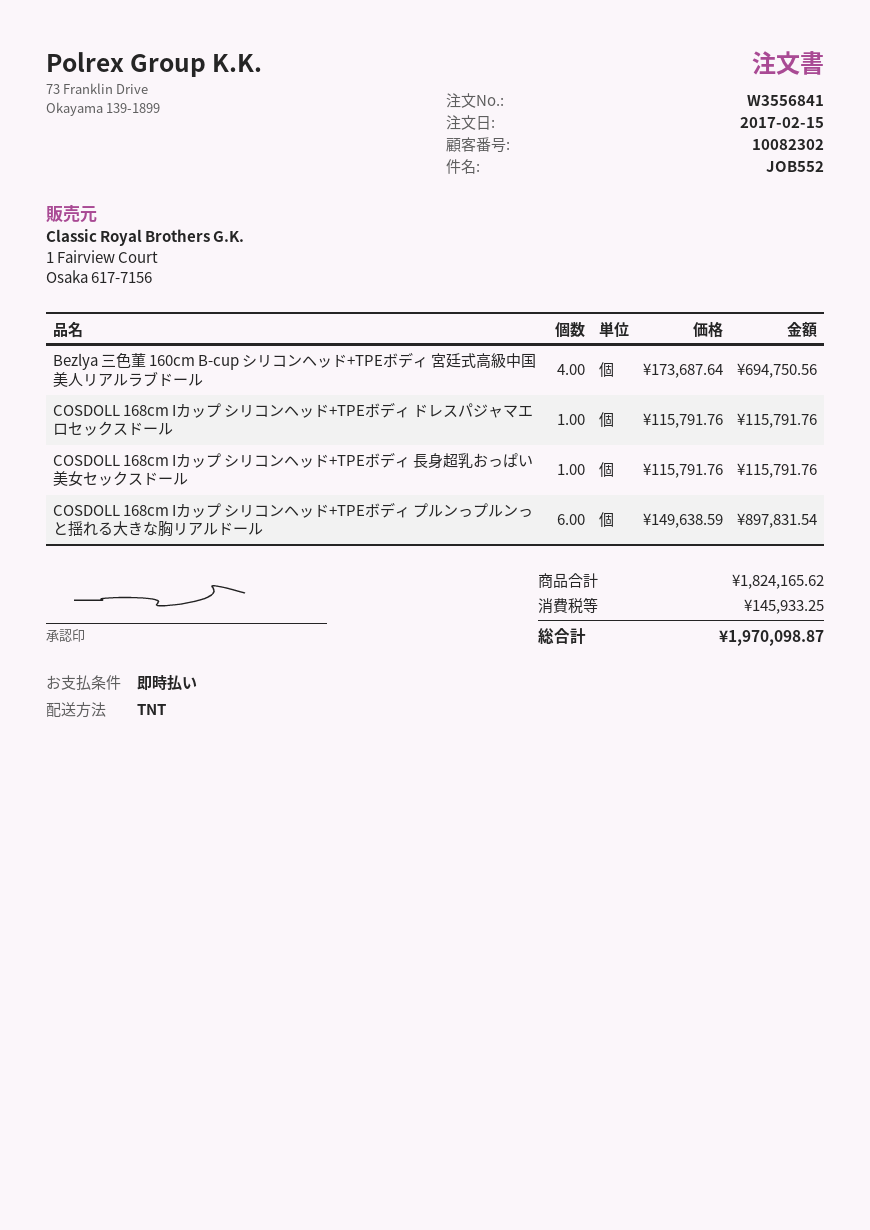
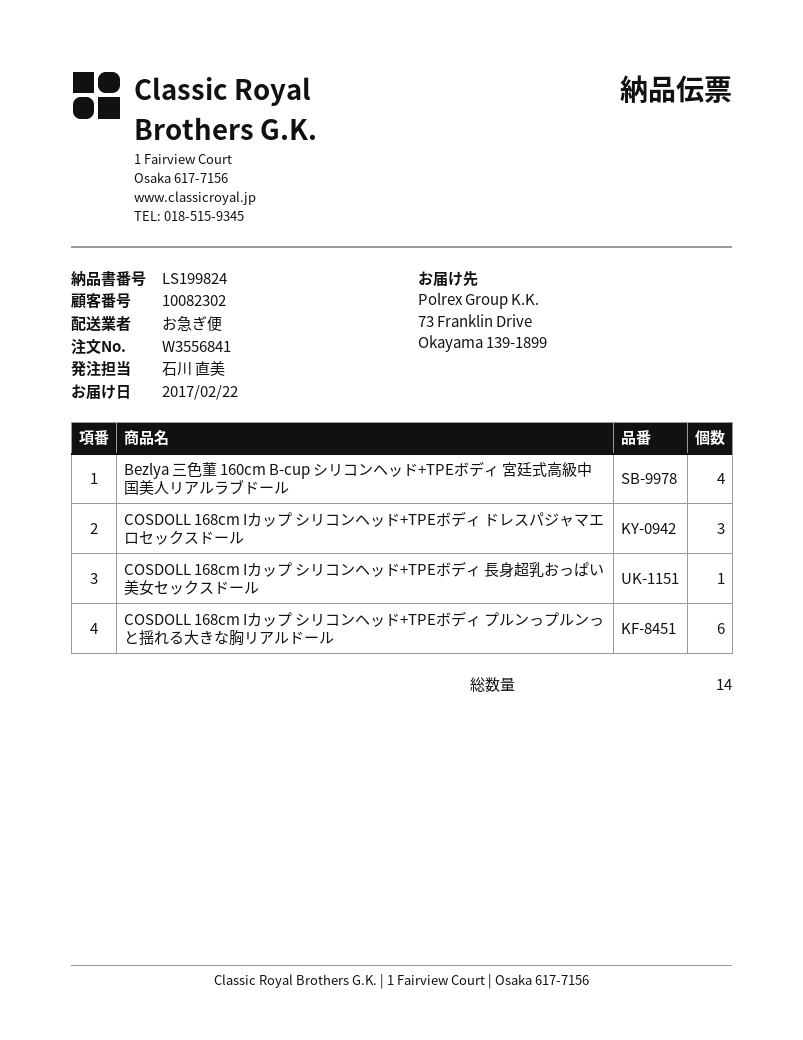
shipping method: TNT -> express
COSDOLL 168cm Iカップ シリコンヘッド+TPEボディ ドレスパジャマエロセックスドール: 1 -> 3

